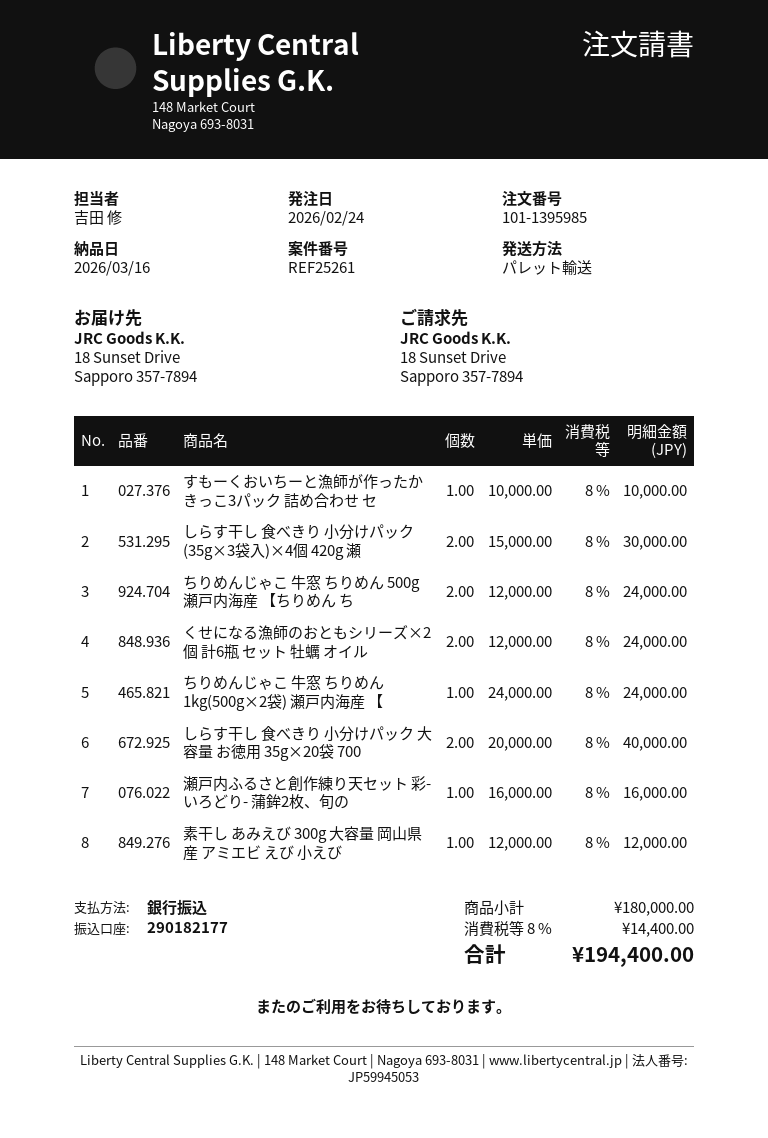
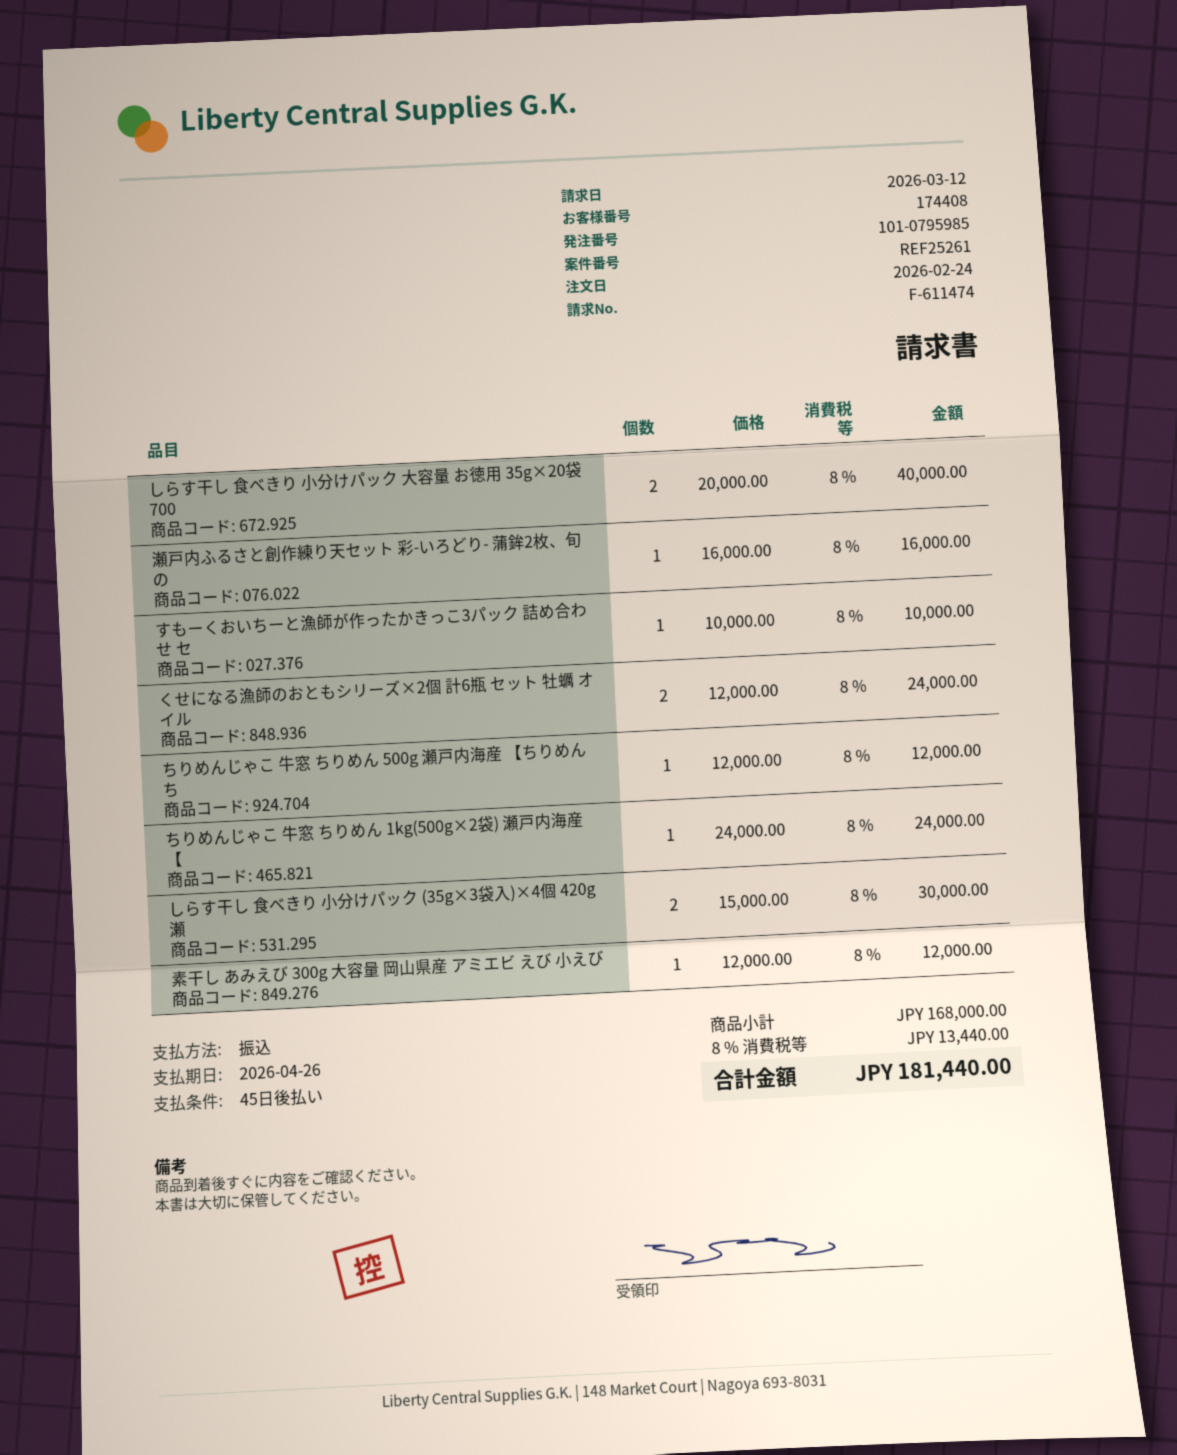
order number: 101-1395985 -> 101-0795985
ちりめんじゃこ 牛窓 ちりめん 500g 瀬戸内海産 【ちりめん ち: 2 x 12000.00 = 24000.00 -> 1 x 12000.00 = 12000.00
subtotal: 180000.00 -> 168000.00
tax: 8% = 14400.00 -> 8% = 13440.00
total: 194400.00 -> 181440.00

